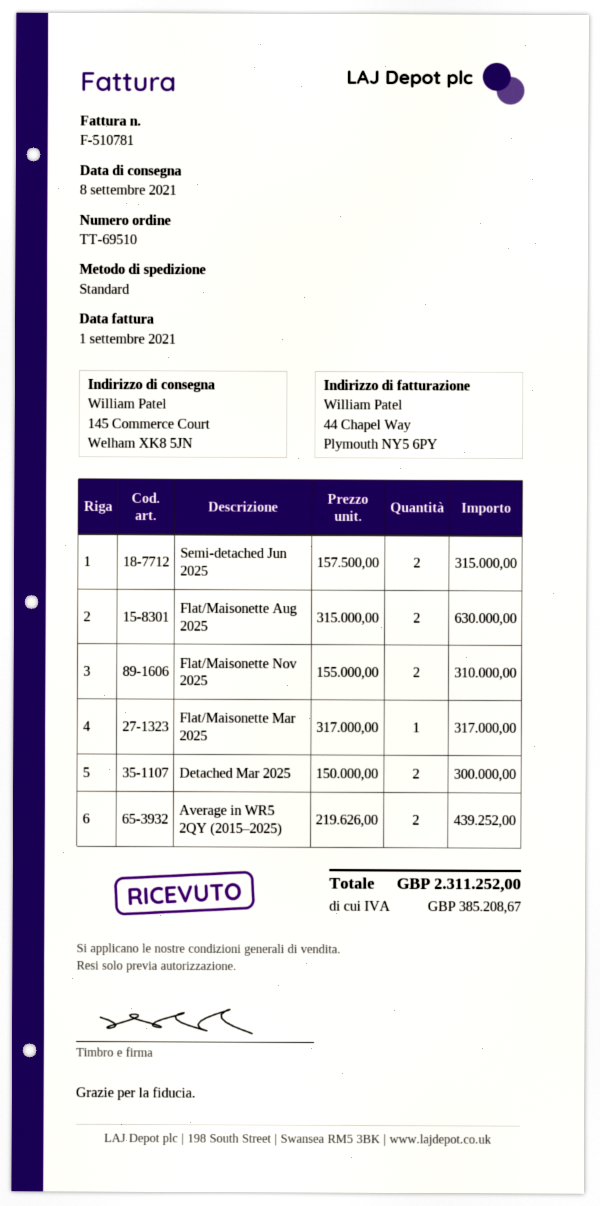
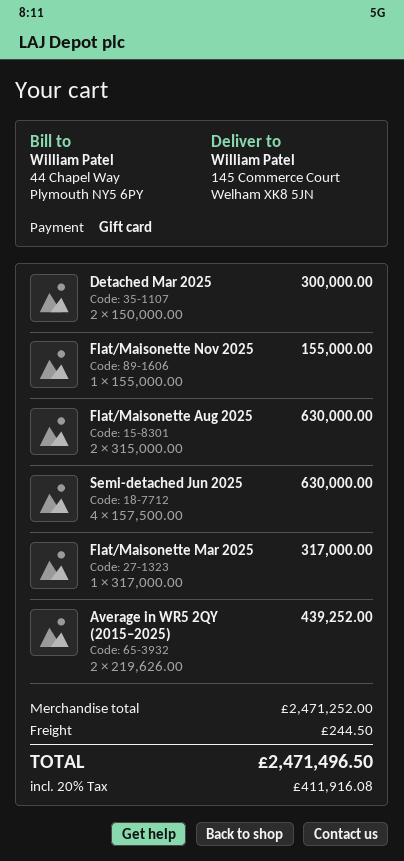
Semi-detached Jun 2025: 2 x 157500.00 = 315000.00 -> 4 x 157500.00 = 630000.00
Flat/Maisonette Nov 2025: 2 x 155000.00 = 310000.00 -> 1 x 155000.00 = 155000.00
shipping: none -> 244.50
tax: 385208.67 -> 411916.08
total: 2311252.00 -> 2471496.50

